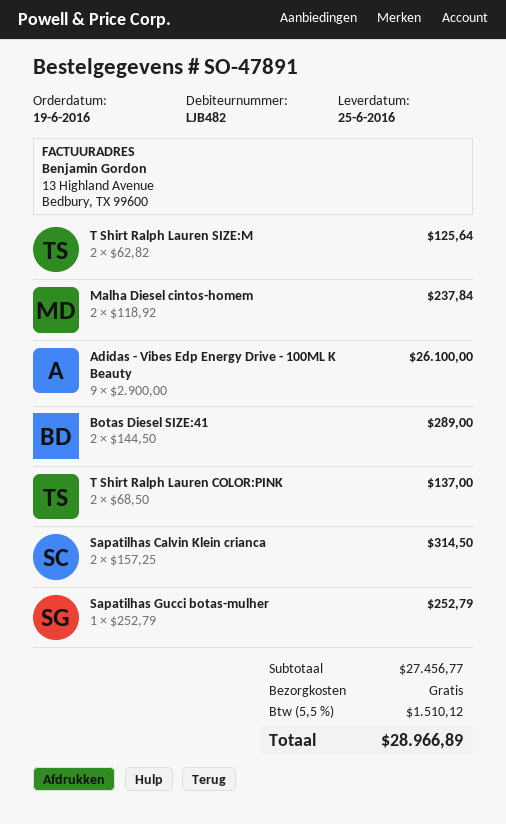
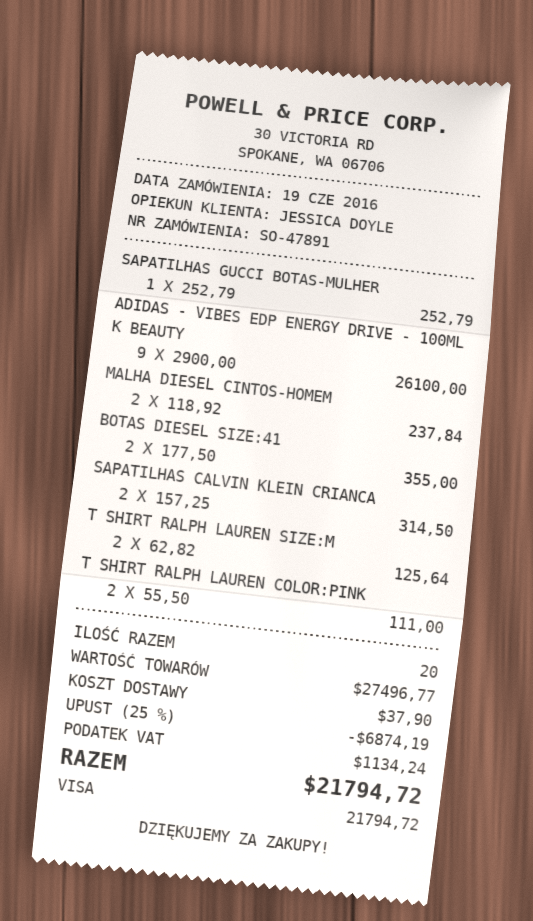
Botas Diesel SIZE:41: 2 x 144.50 = 289.00 -> 2 x 177.50 = 355.00
T Shirt Ralph Lauren COLOR:PINK: 2 x 68.50 = 137.00 -> 2 x 55.50 = 111.00
subtotal: 27456.77 -> 27496.77
discount: none -> 25% = 6874.19
shipping: 0.00 -> 37.90
tax: 1510.12 -> 1134.24
total: 28966.89 -> 21794.72

